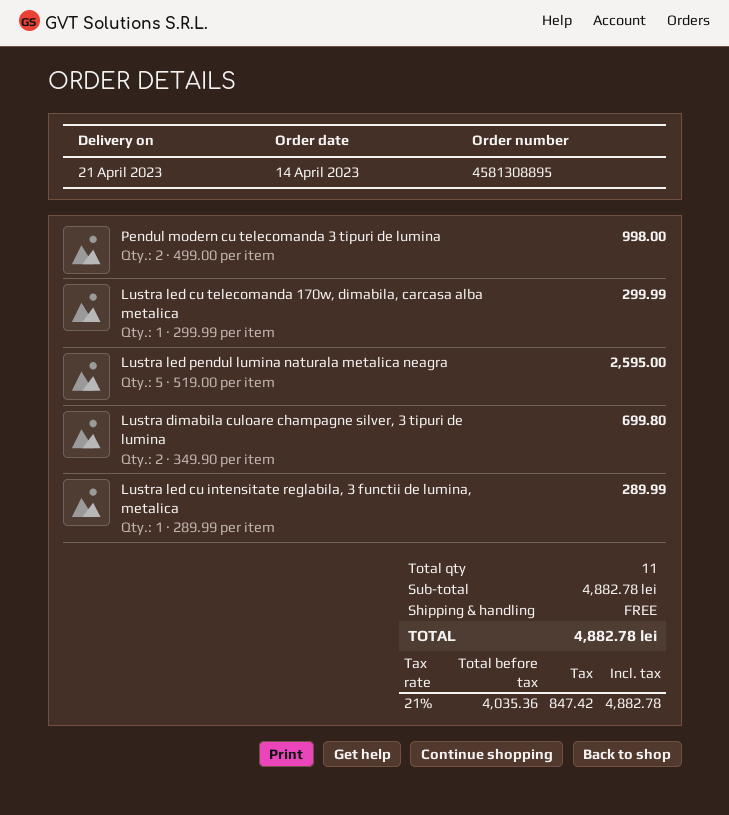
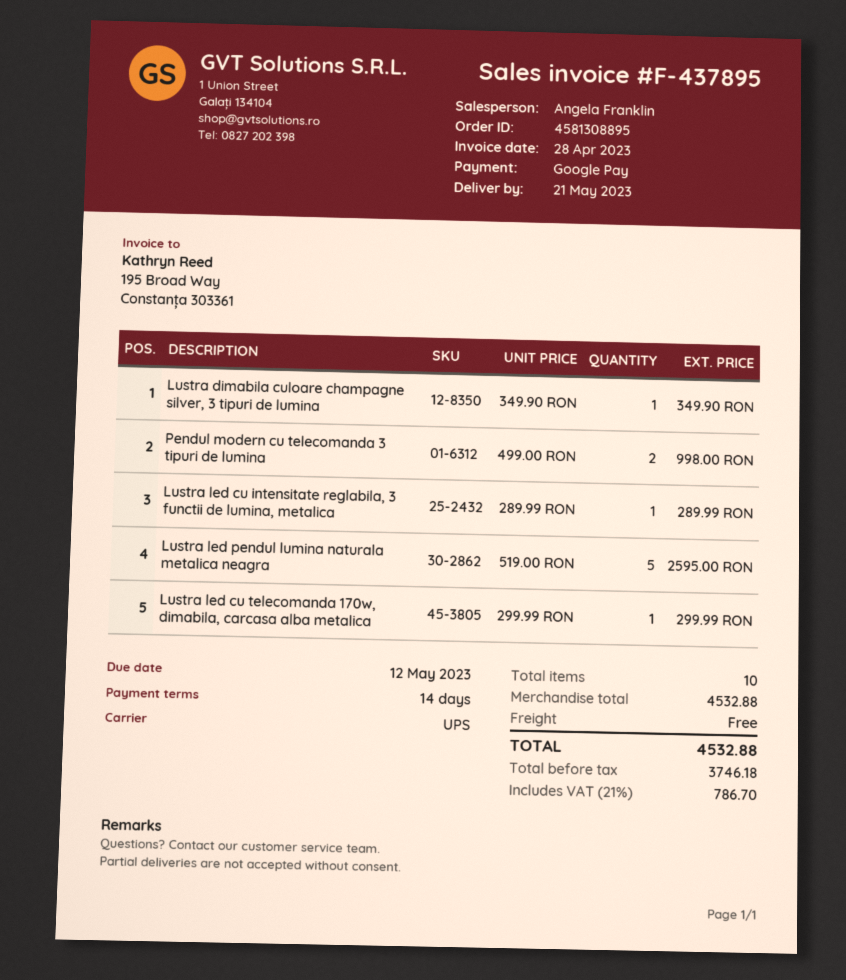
delivery date: 2023-04-21 -> 2023-05-21
Lustra dimabila culoare champagne silver, 3 tipuri de lumina: 2 x 349.90 = 699.80 -> 1 x 349.90 = 349.90
total quantity: 11 -> 10
subtotal: 4882.78 -> 4532.88
net: 4035.36 -> 3746.18
tax: 21% = 847.42 -> 21% = 786.70
total: 4882.78 -> 4532.88

